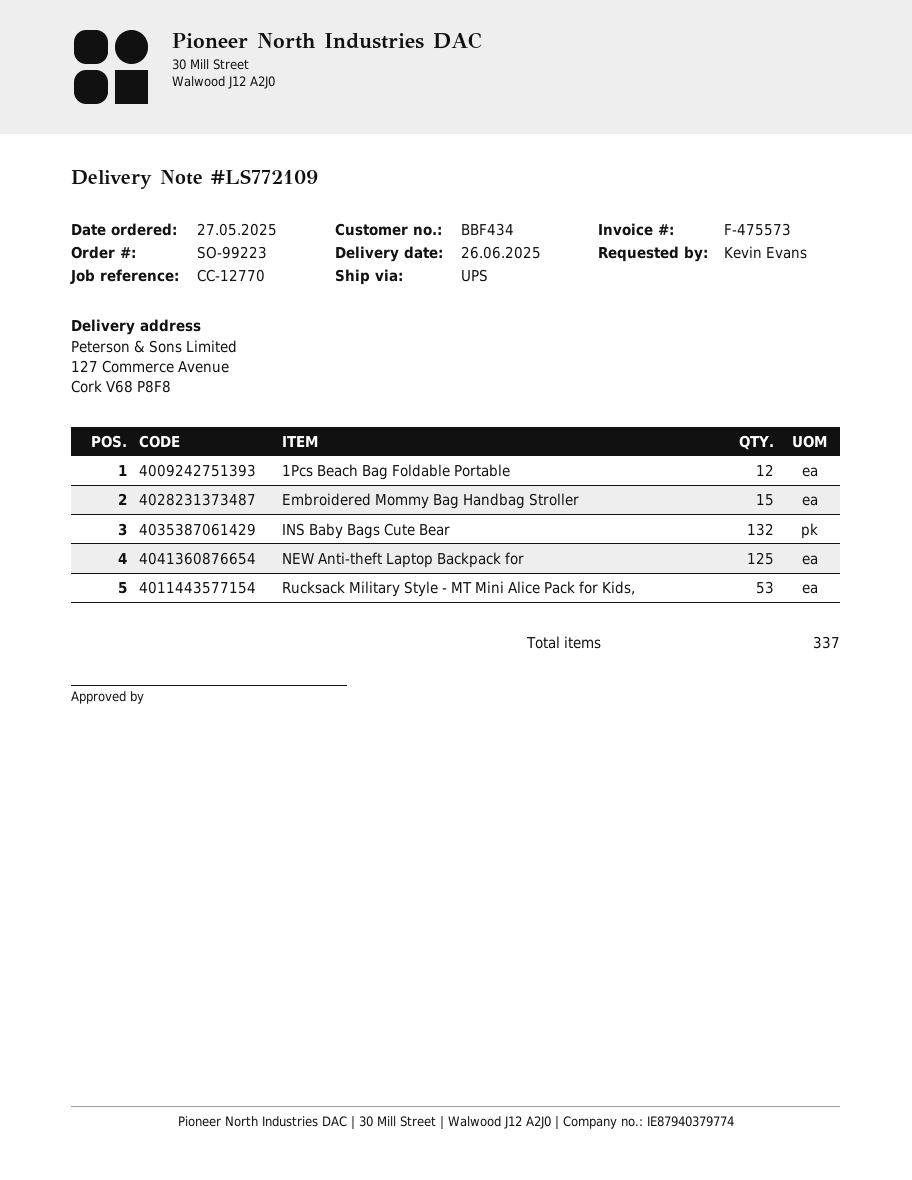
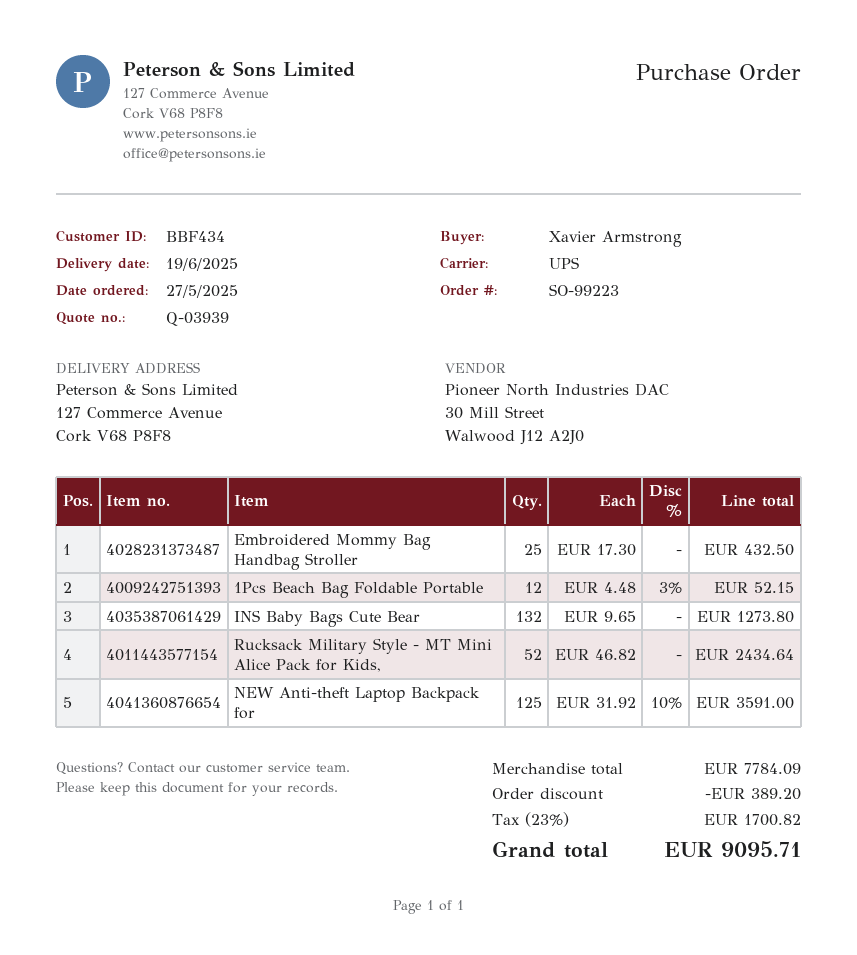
delivery date: 2025-06-26 -> 2025-06-19
ordered by: Kevin Evans -> Xavier Armstrong
Embroidered Mommy Bag Handbag Stroller: 15 -> 25
Rucksack Military Style - MT Mini Alice Pack for Kids,: 53 -> 52

